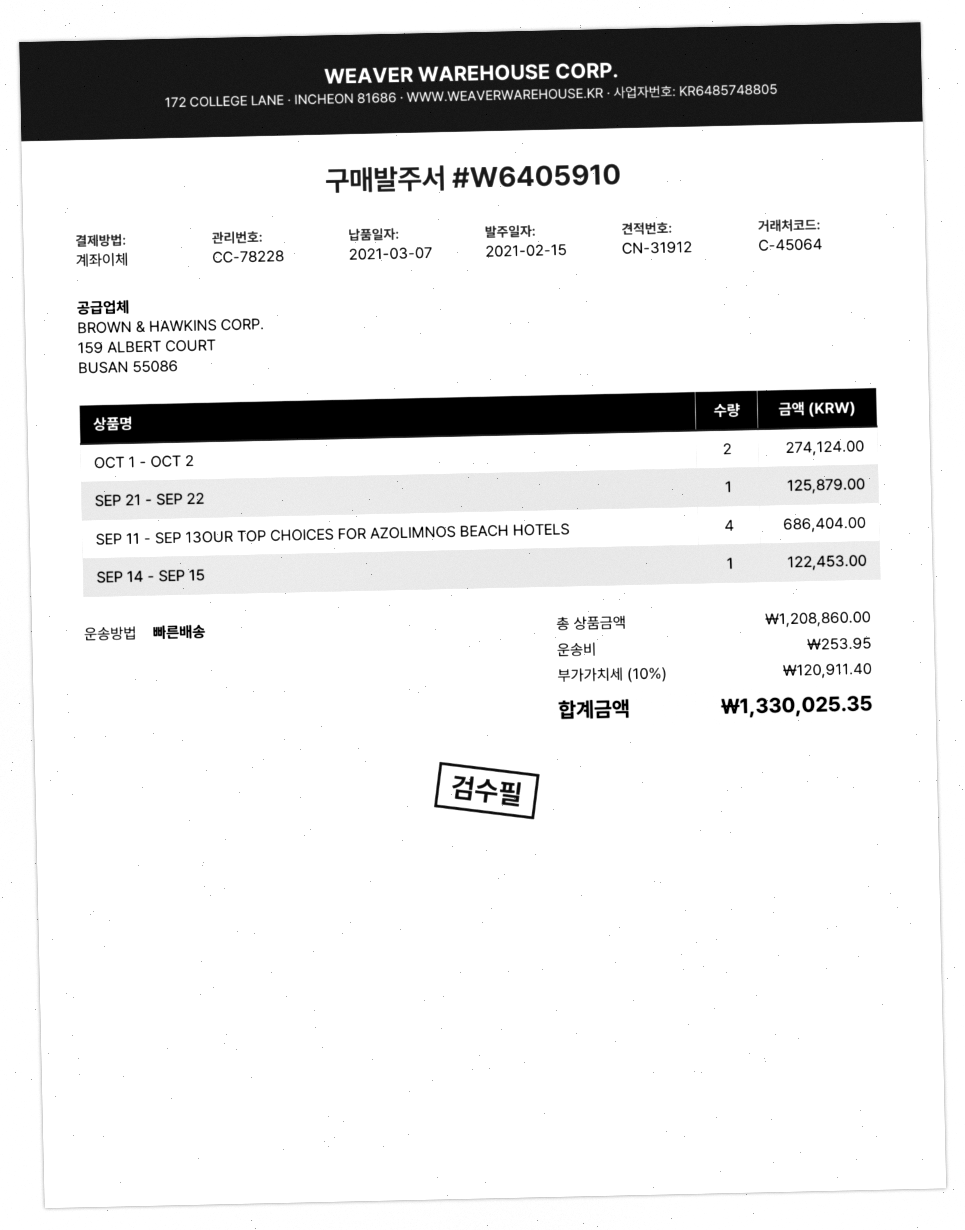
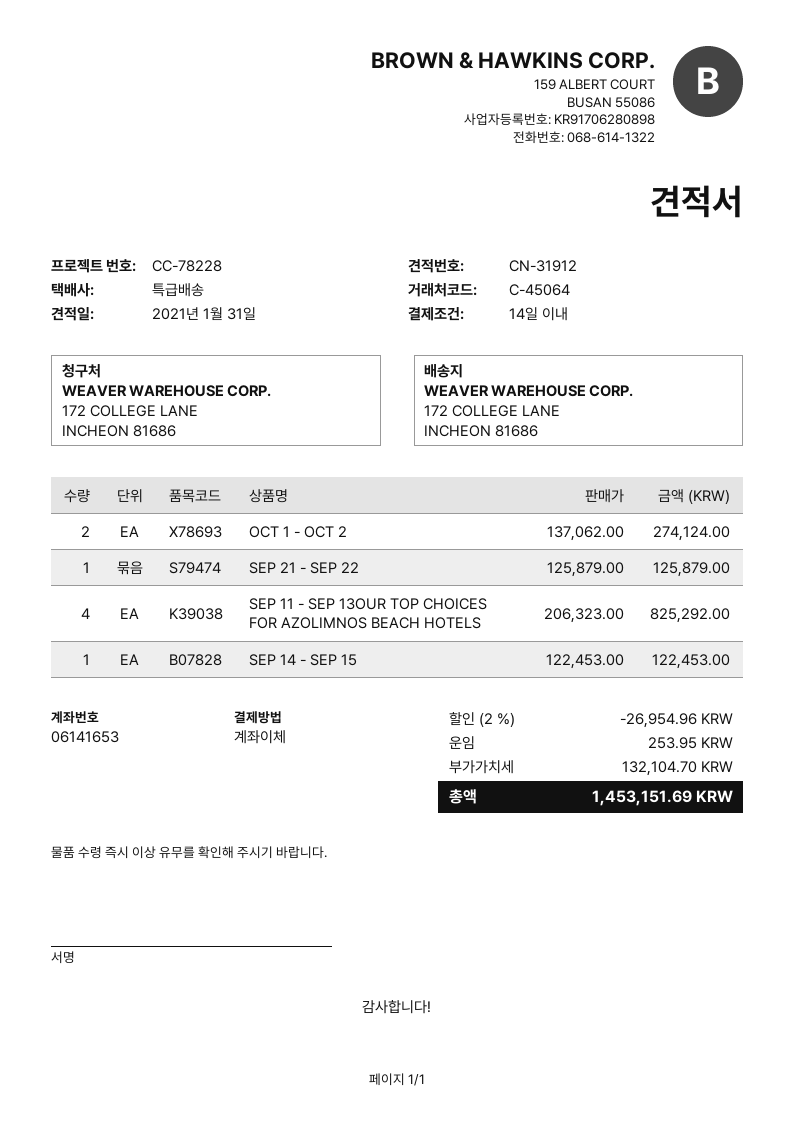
SEP 11 - SEP 13OUR TOP CHOICES FOR AZOLIMNOS BEACH HOTELS: 4 for 686404.00 -> 4 for 825292.00
discount: none -> 2% = 26954.96
tax: 120911.40 -> 132104.70
total: 1330025.35 -> 1453151.69

